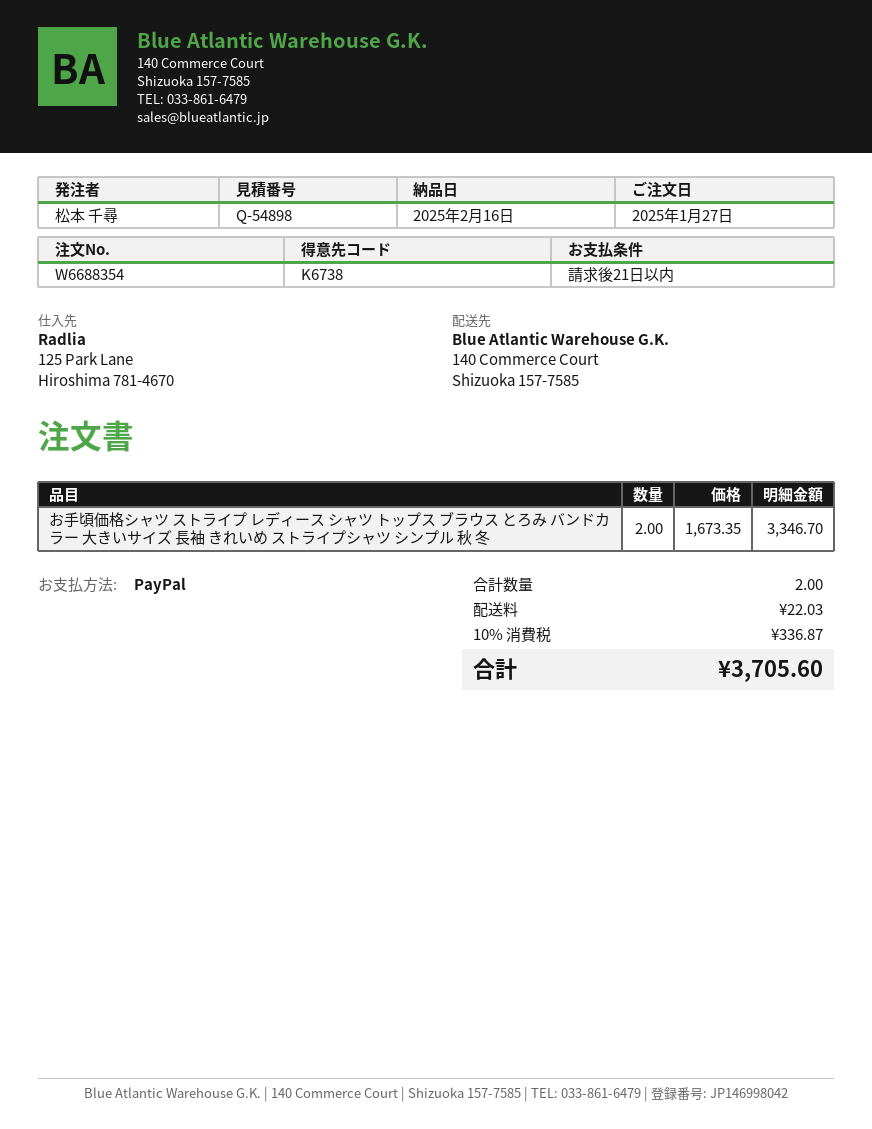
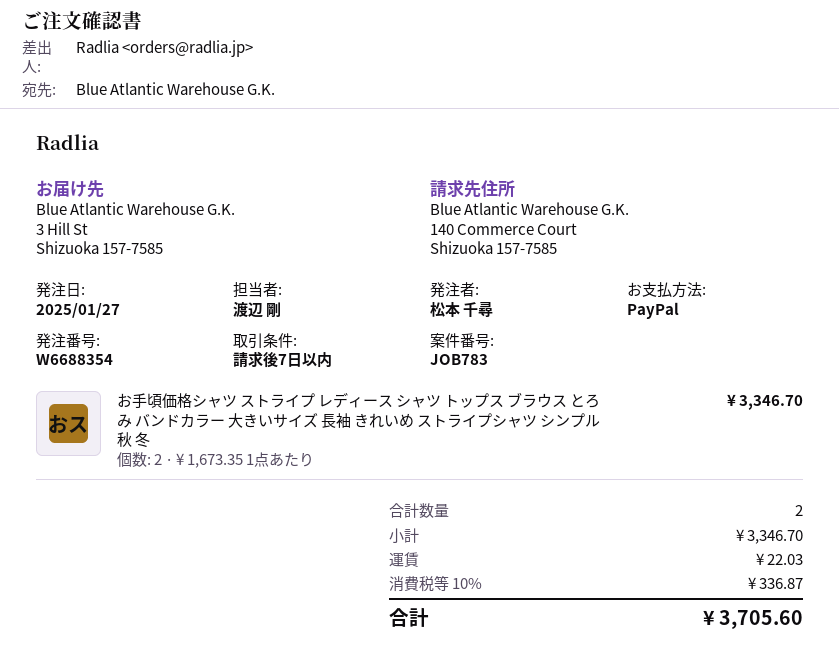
payment terms: 21 days -> 7 days
ship to: 140 Commerce Court, Shizuoka 157-7585 -> 3 Hill St, Shizuoka 157-7585

